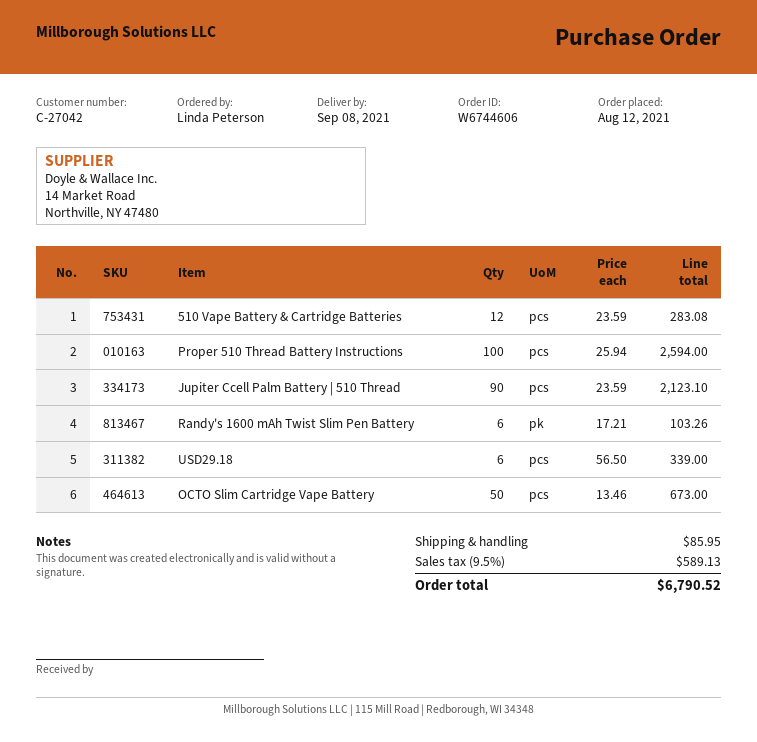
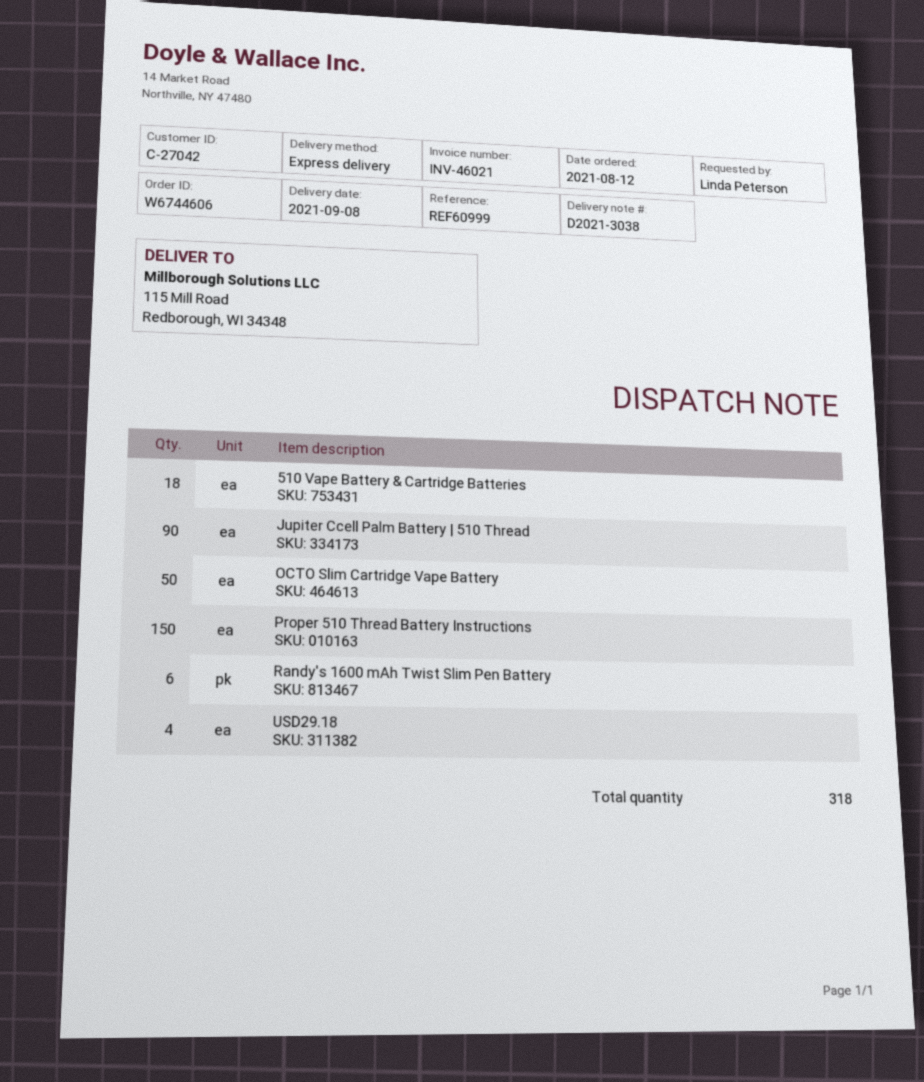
510 Vape Battery & Cartridge Batteries: 12 -> 18
Proper 510 Thread Battery Instructions: 100 -> 150
USD29.18: 6 -> 4

